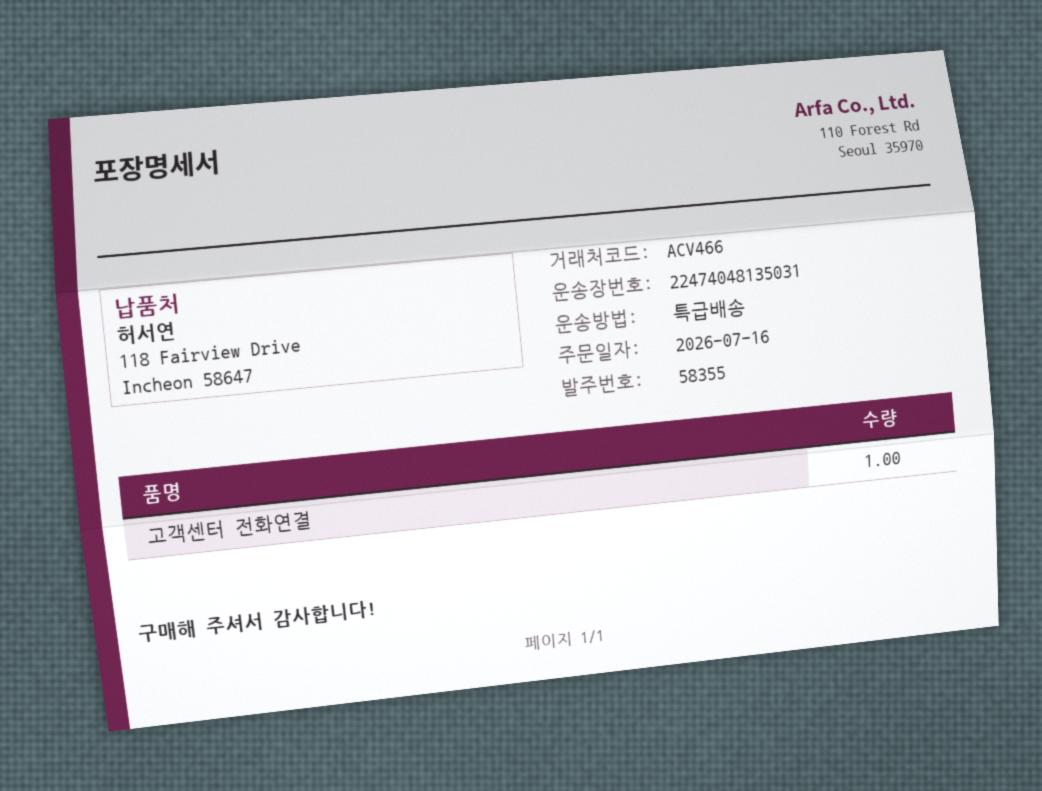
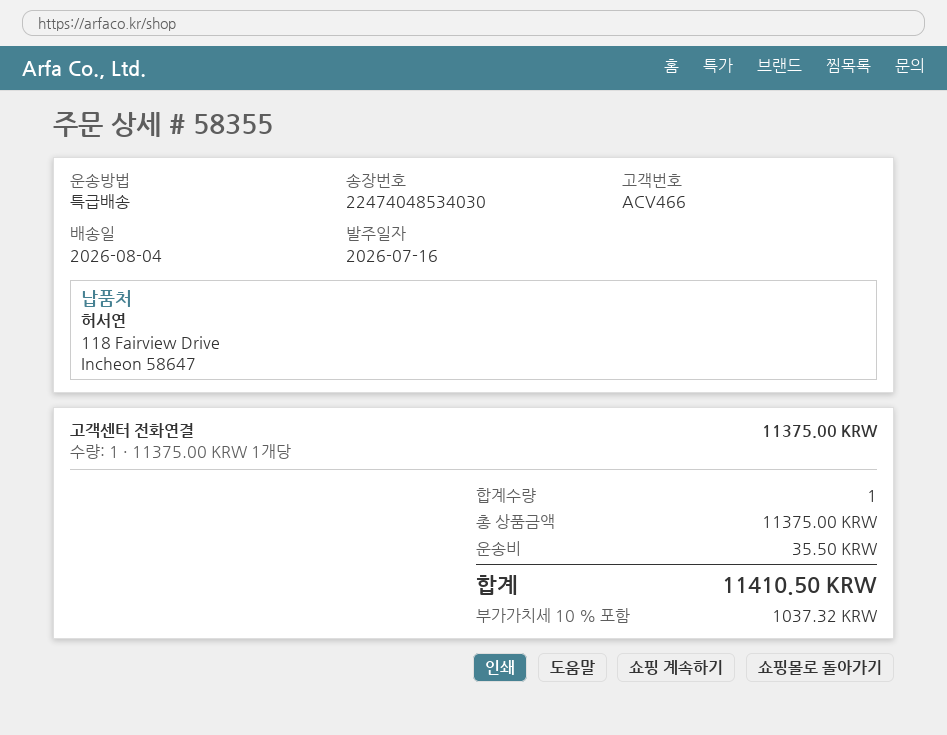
tracking number: 22474048135031 -> 22474048534030

